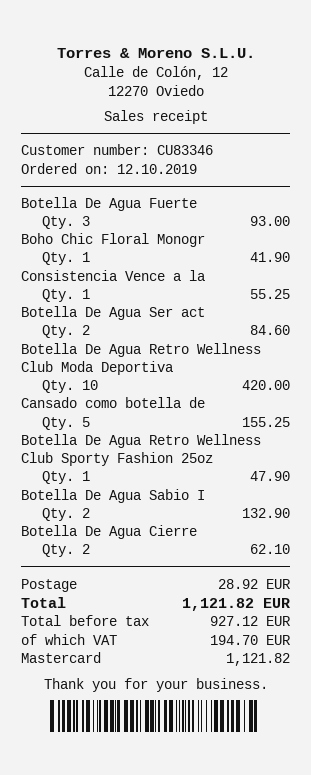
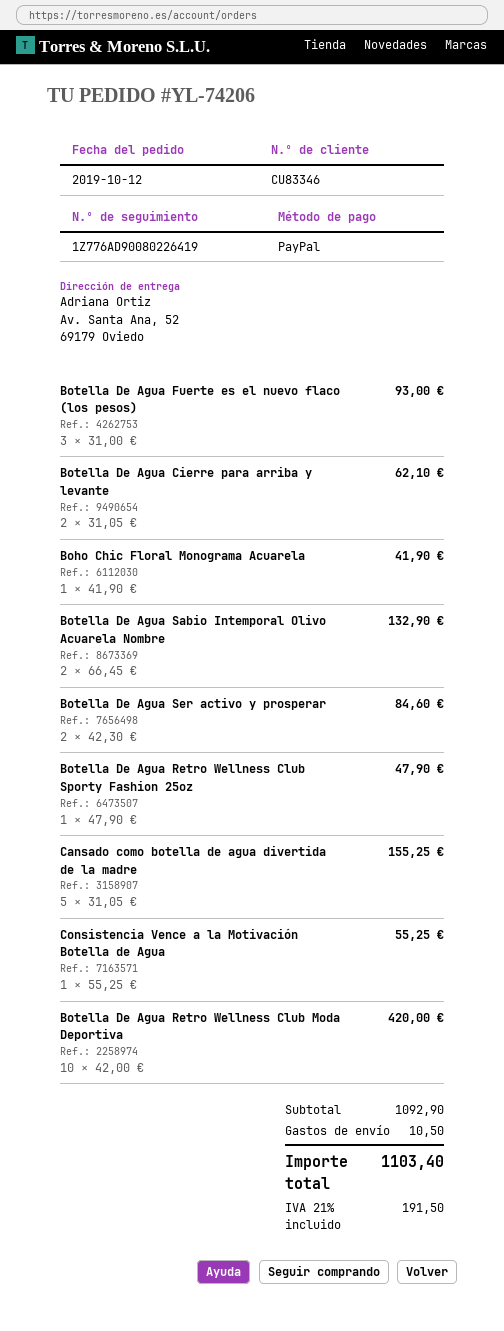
payment method: Mastercard -> PayPal
shipping: 28.92 -> 10.50
tax: 194.70 -> 191.50
total: 1121.82 -> 1103.40

